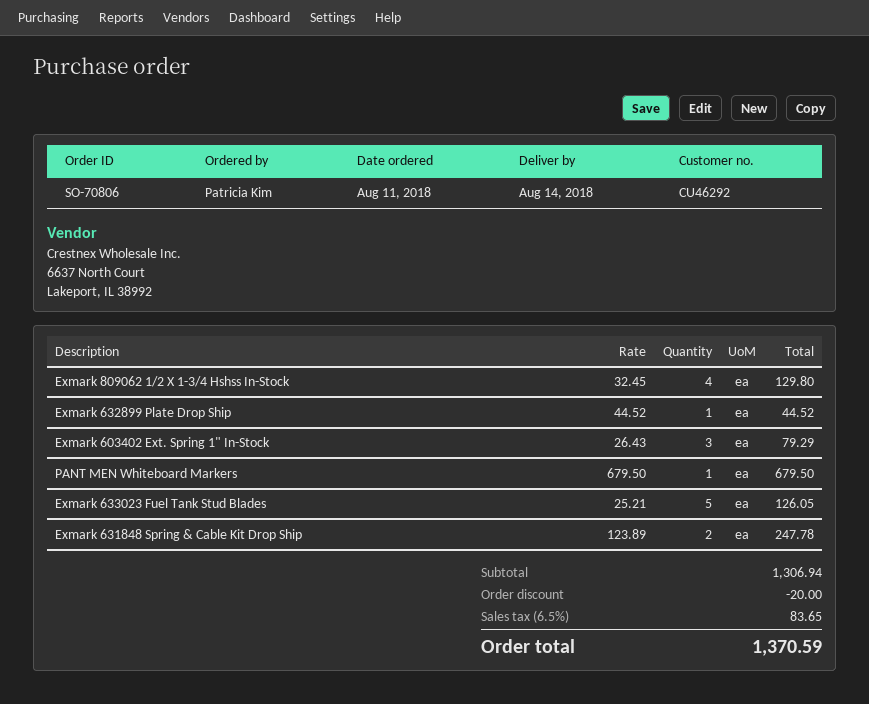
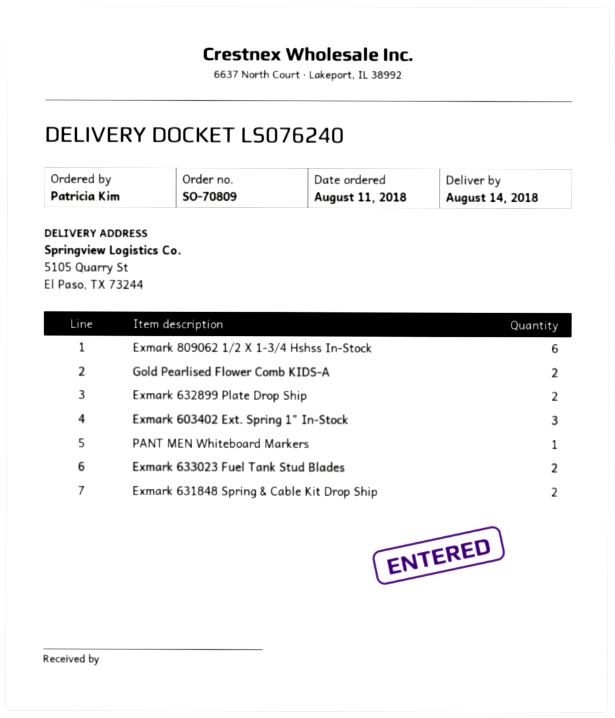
order number: SO-70806 -> SO-70809
Exmark 809062 1/2 X 1-3/4 Hshss In-Stock: 4 -> 6
Exmark 632899 Plate Drop Ship: 1 -> 2
Exmark 633023 Fuel Tank Stud Blades: 5 -> 2
Gold Pearlised Flower Comb KIDS-A: none -> 2

